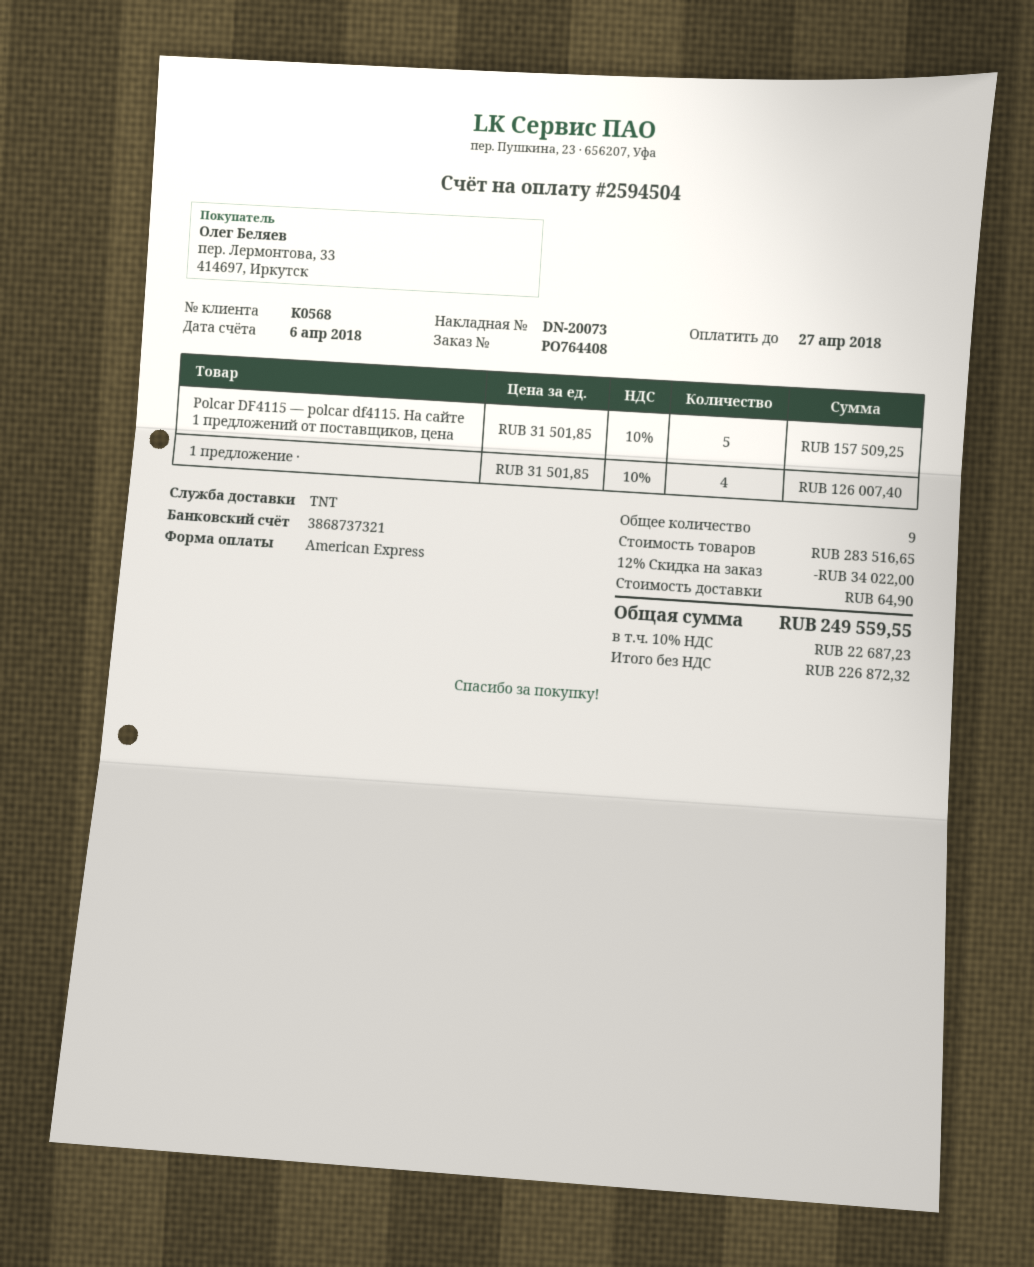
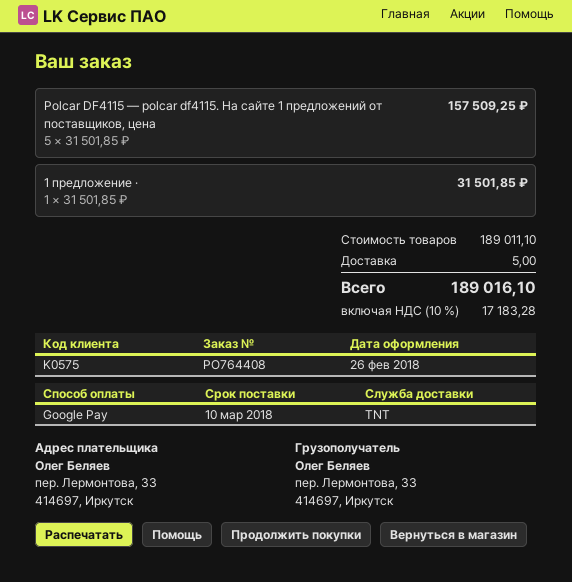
customer number: K0568 -> K0575
payment method: American Express -> Google Pay
1 предложение ·: 4 x 31501.85 = 126007.40 -> 1 x 31501.85 = 31501.85
subtotal: 283516.65 -> 189011.10
discount: 12% = 34022.00 -> none
shipping: 64.90 -> 5.00
tax: 10% = 22687.23 -> 10% = 17183.28
total: 249559.55 -> 189016.10

